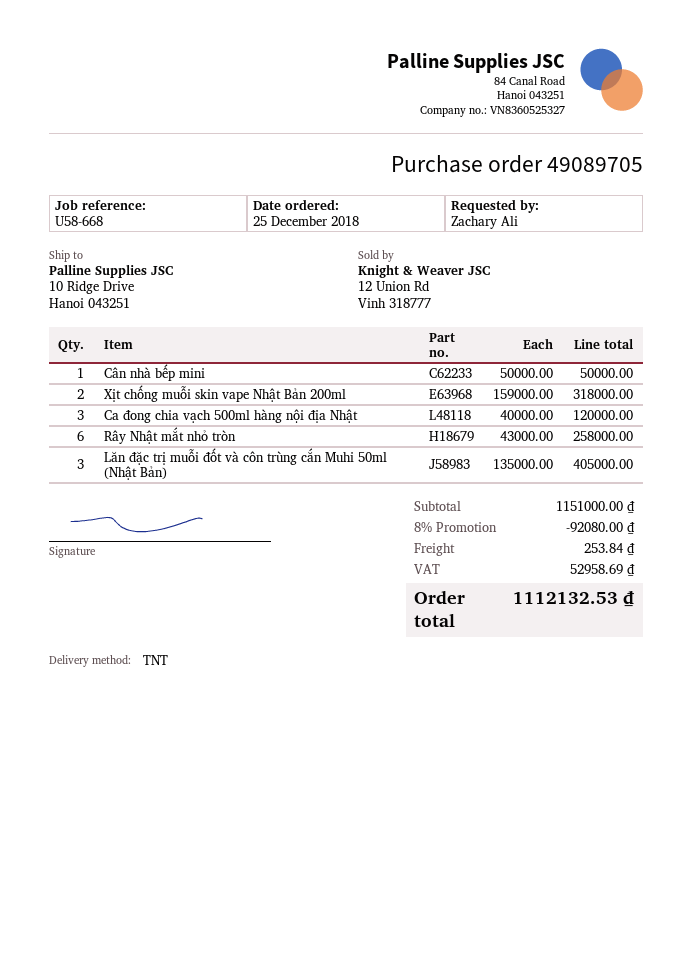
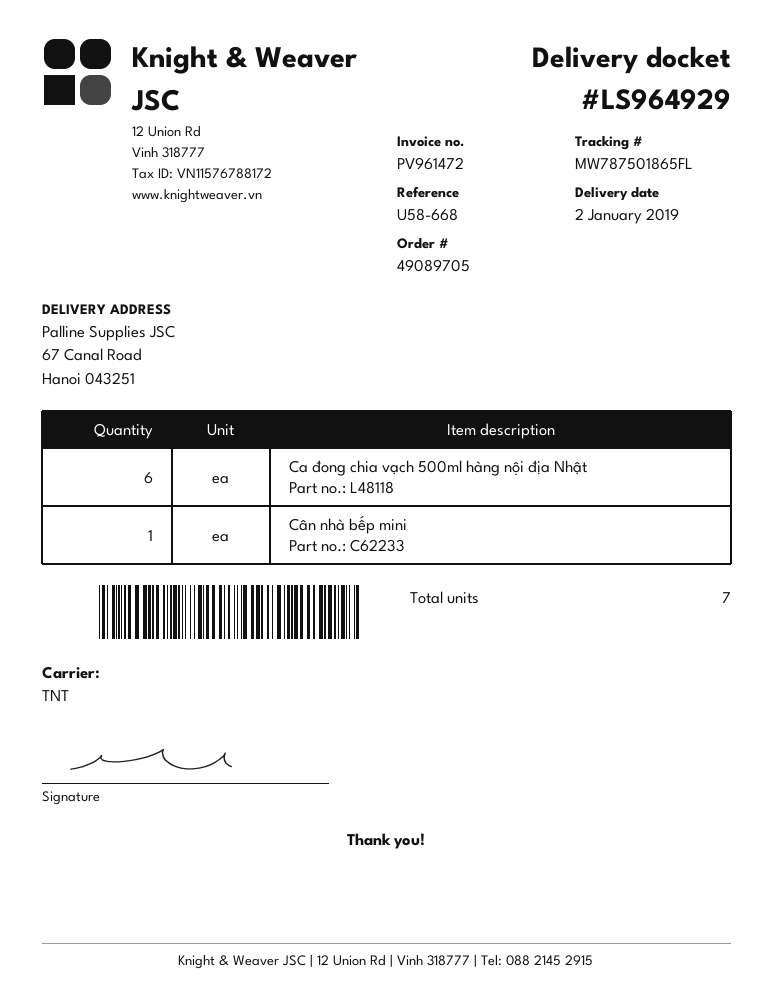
ship to: 10 Ridge Drive, Hanoi 043251 -> 67 Canal Road, Hanoi 043251
Xịt chống muỗi skin vape Nhật Bản 200ml: 2 -> none
Ca đong chia vạch 500ml hàng nội địa Nhật: 3 -> 6
Rây Nhật mắt nhỏ tròn: 6 -> none
Lăn đặc trị muỗi đốt và côn trùng cắn Muhi 50ml (Nhật Bản): 3 -> none

